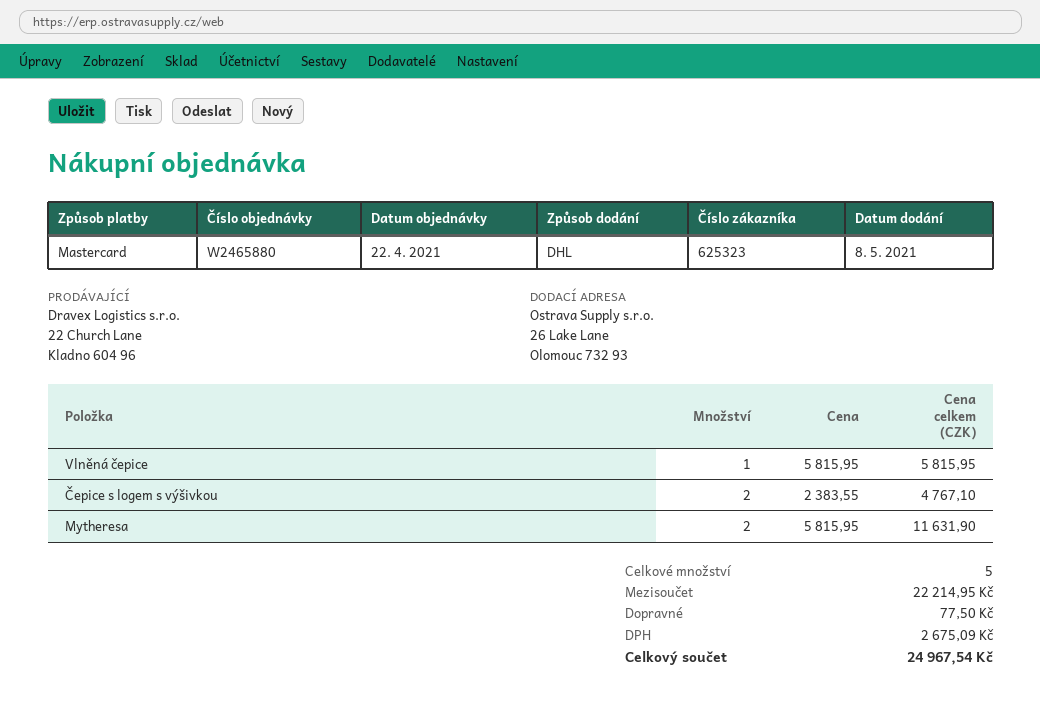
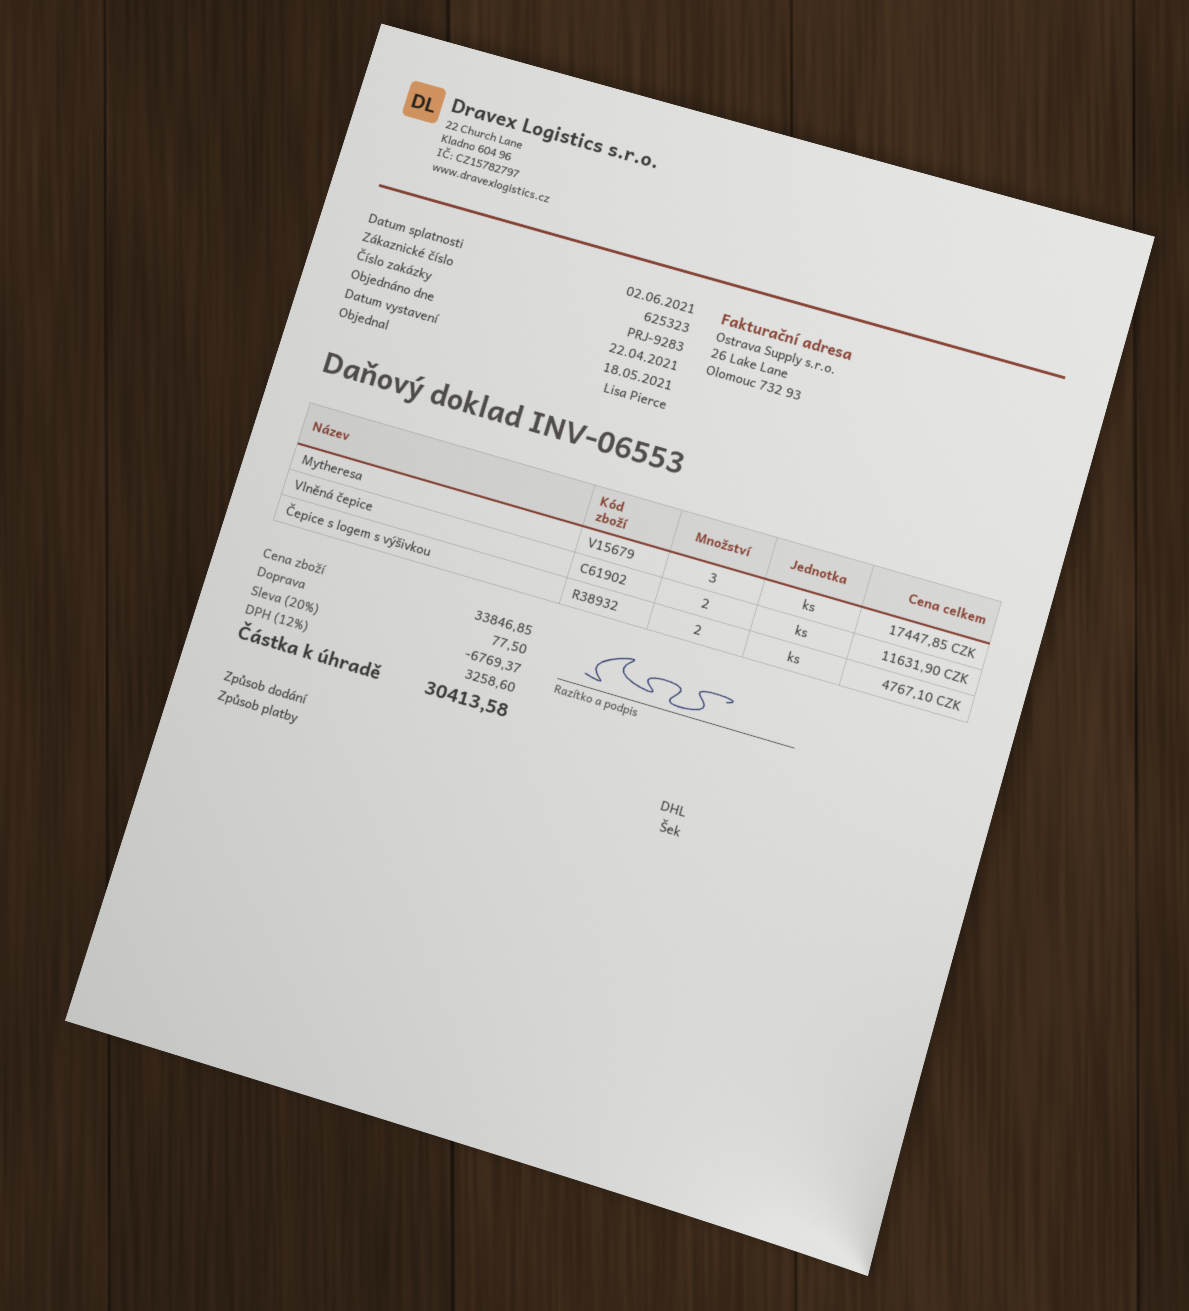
payment method: Mastercard -> cheque
Vlněná čepice: 1 for 5815.95 -> 2 for 11631.90
Mytheresa: 2 for 11631.90 -> 3 for 17447.85
subtotal: 22214.95 -> 33846.85
discount: none -> 20% = 6769.37
tax: 2675.09 -> 3258.60
total: 24967.54 -> 30413.58

